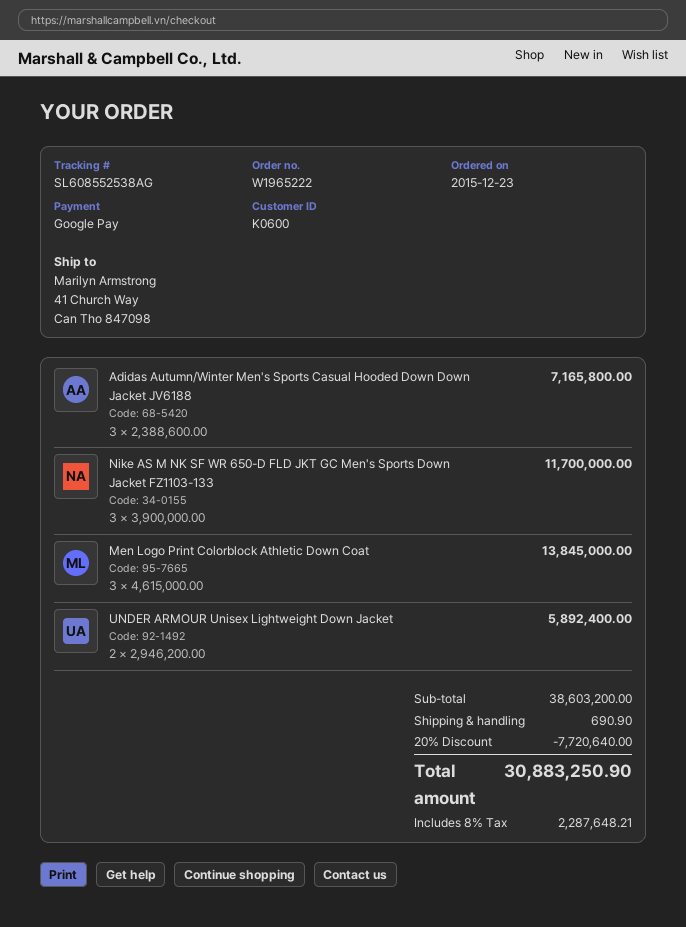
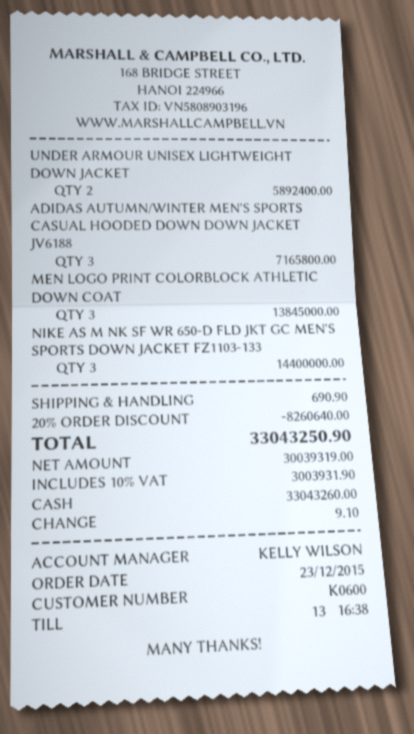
payment method: Google Pay -> cash
Nike AS M NK SF WR 650-D FLD JKT GC Men's Sports Down Jacket FZ1103-133: 3 for 11700000.00 -> 3 for 14400000.00
discount: 20% = 7720640.00 -> 20% = 8260640.00
tax: 8% = 2287648.21 -> 10% = 3003931.90
total: 30883250.90 -> 33043250.90

